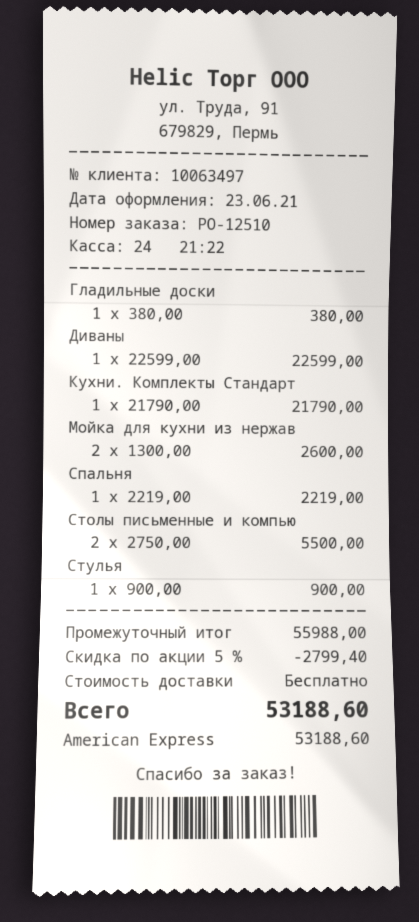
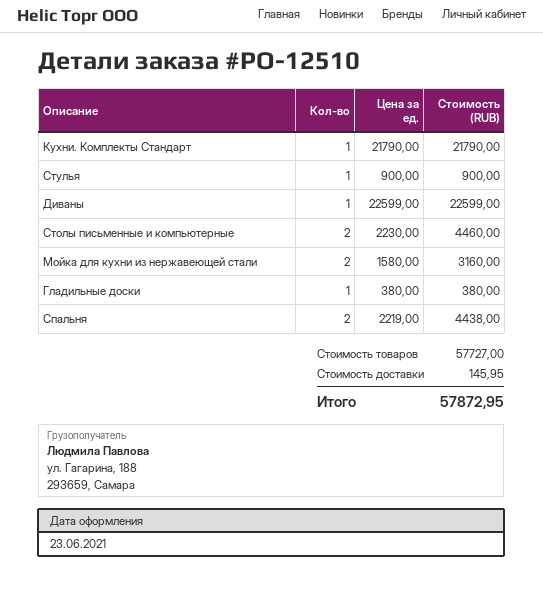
Мойка для кухни из нержав: 2 x 1300.00 = 2600.00 -> 2 x 1580.00 = 3160.00
Спальня: 1 x 2219.00 = 2219.00 -> 2 x 2219.00 = 4438.00
Столы письменные и компью: 2 x 2750.00 = 5500.00 -> 2 x 2230.00 = 4460.00
subtotal: 55988.00 -> 57727.00
discount: 5% = 2799.40 -> none
shipping: 0.00 -> 145.95
total: 53188.60 -> 57872.95

